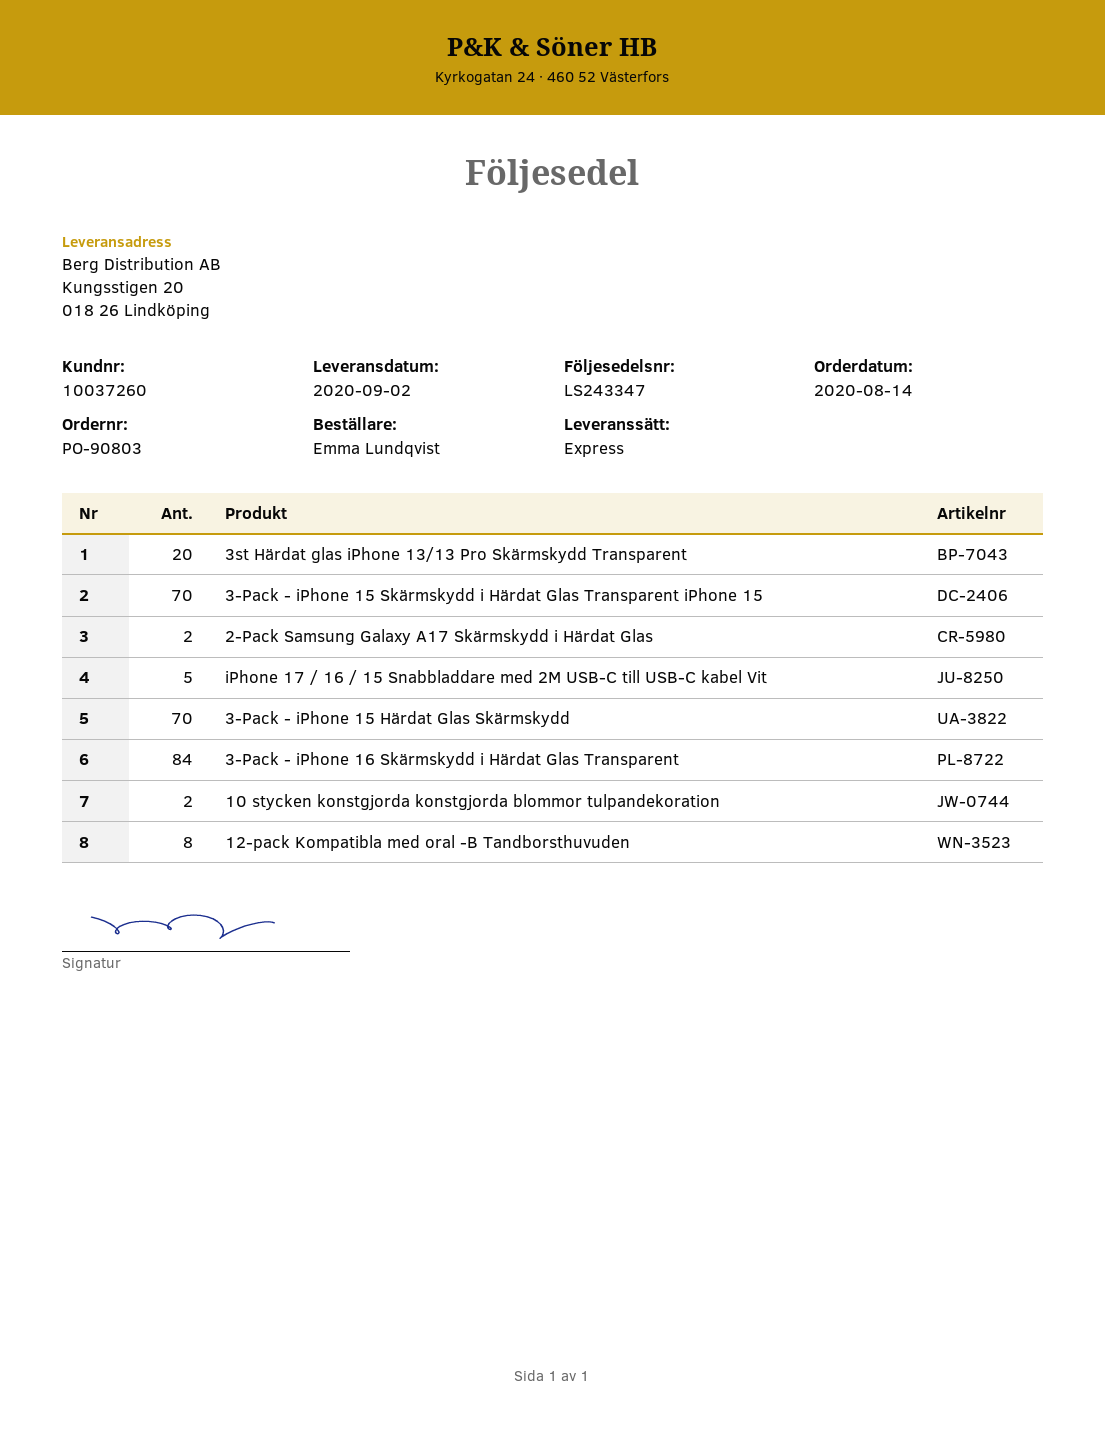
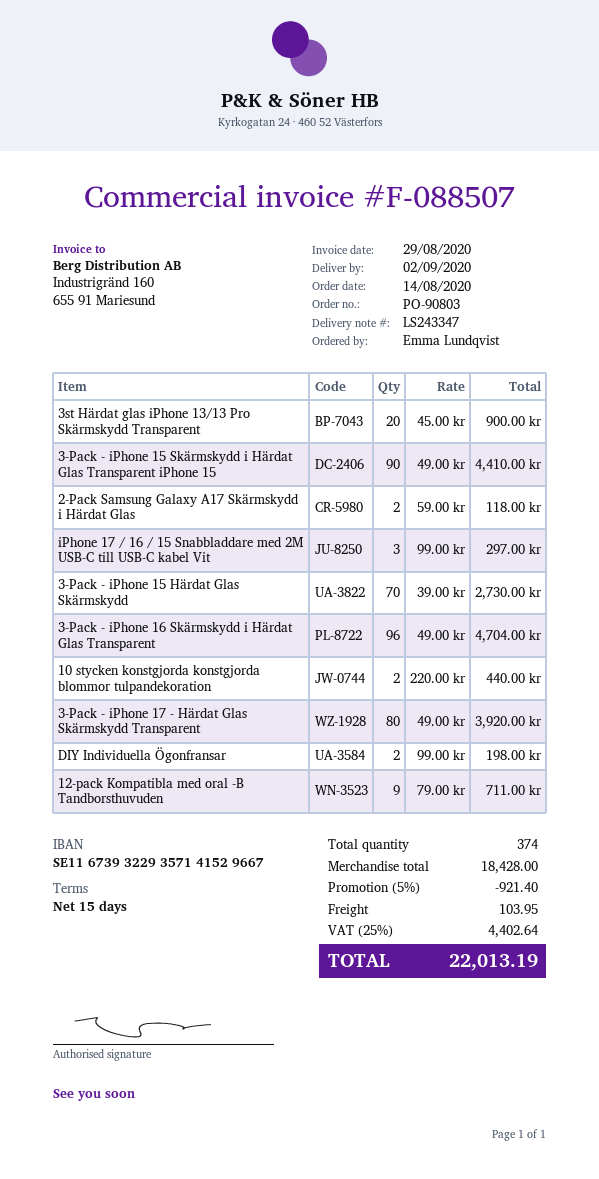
3-Pack - iPhone 15 Skärmskydd i Härdat Glas Transparent iPhone 15: 70 -> 90
iPhone 17 / 16 / 15 Snabbladdare med 2M USB-C till USB-C kabel Vit: 5 -> 3
3-Pack - iPhone 16 Skärmskydd i Härdat Glas Transparent: 84 -> 96
12-pack Kompatibla med oral -B Tandborsthuvuden: 8 -> 9
3-Pack - iPhone 17 - Härdat Glas Skärmskydd Transparent: none -> 80
DIY Individuella Ögonfransar: none -> 2

